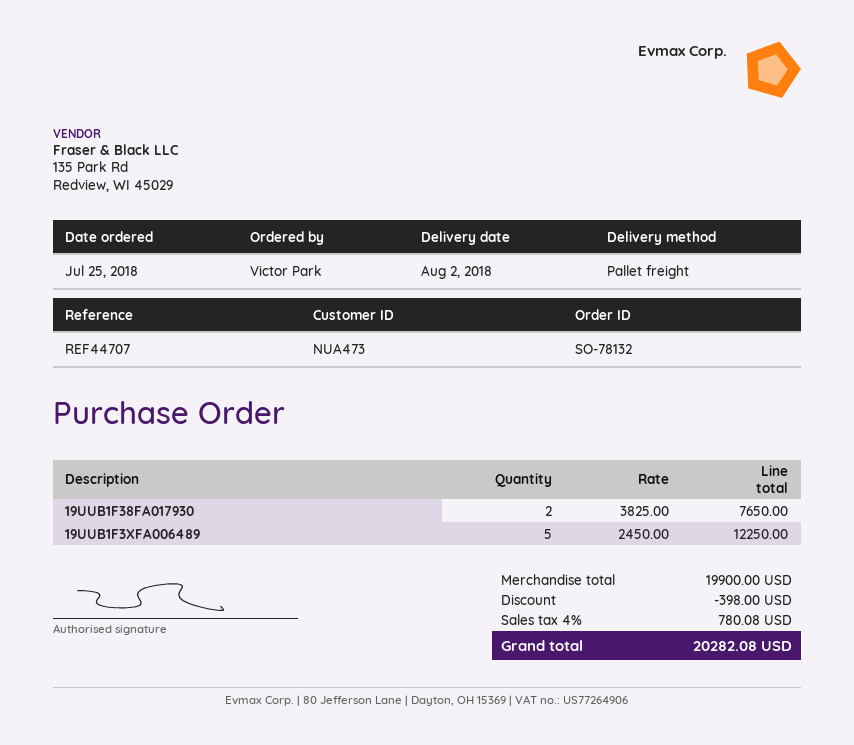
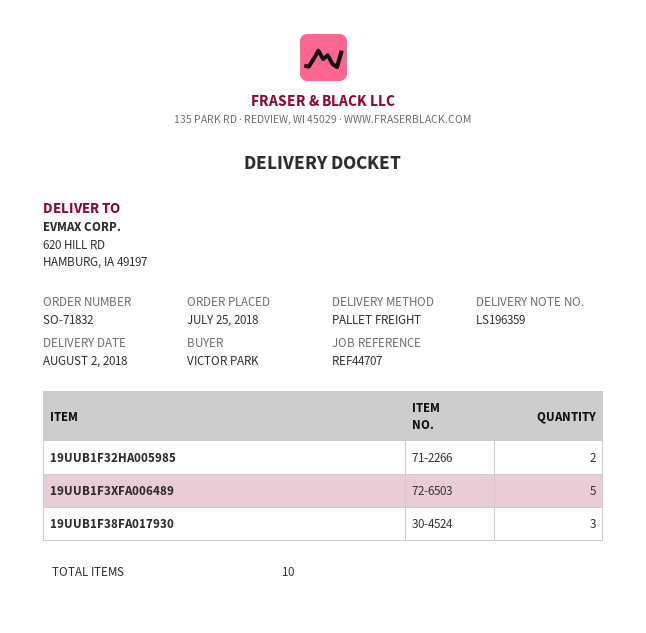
order number: SO-78132 -> SO-71832
19UUB1F38FA017930: 2 -> 3
19UUB1F32HA005985: none -> 2

